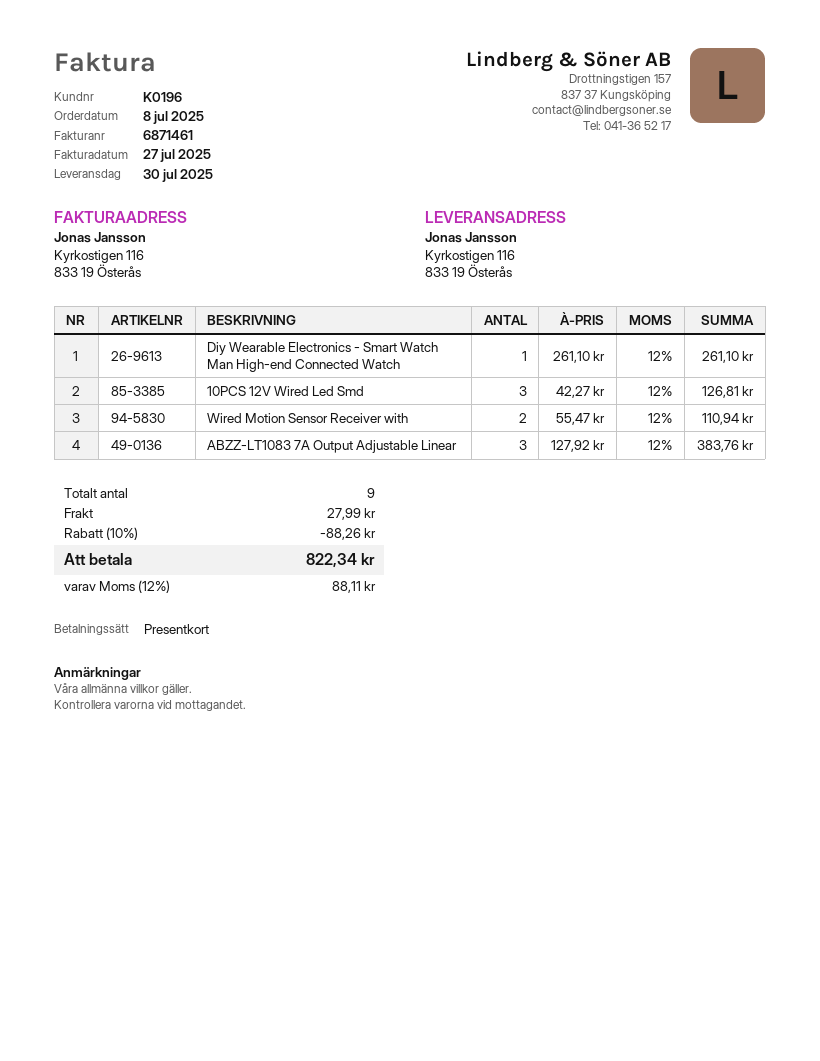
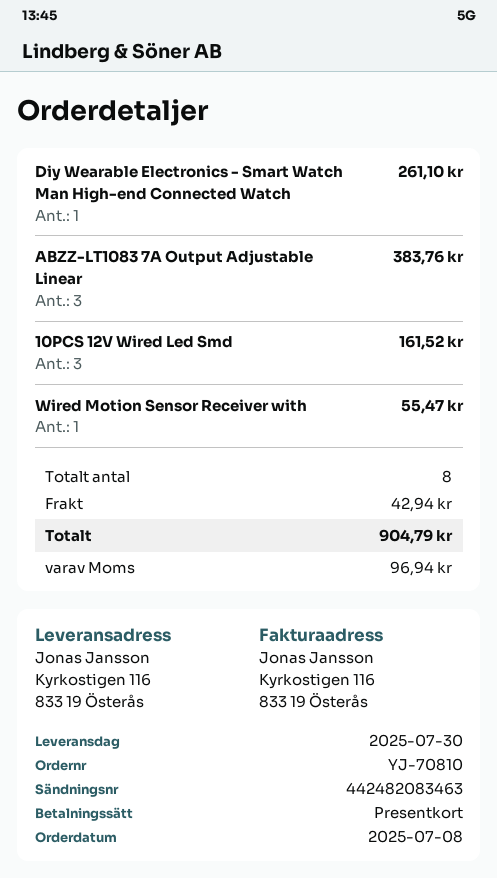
10PCS 12V Wired Led Smd: 3 for 126.81 -> 3 for 161.52
Wired Motion Sensor Receiver with: 2 for 110.94 -> 1 for 55.47
total quantity: 9 -> 8
discount: 10% = 88.26 -> none
shipping: 27.99 -> 42.94
tax: 88.11 -> 96.94
total: 822.34 -> 904.79

